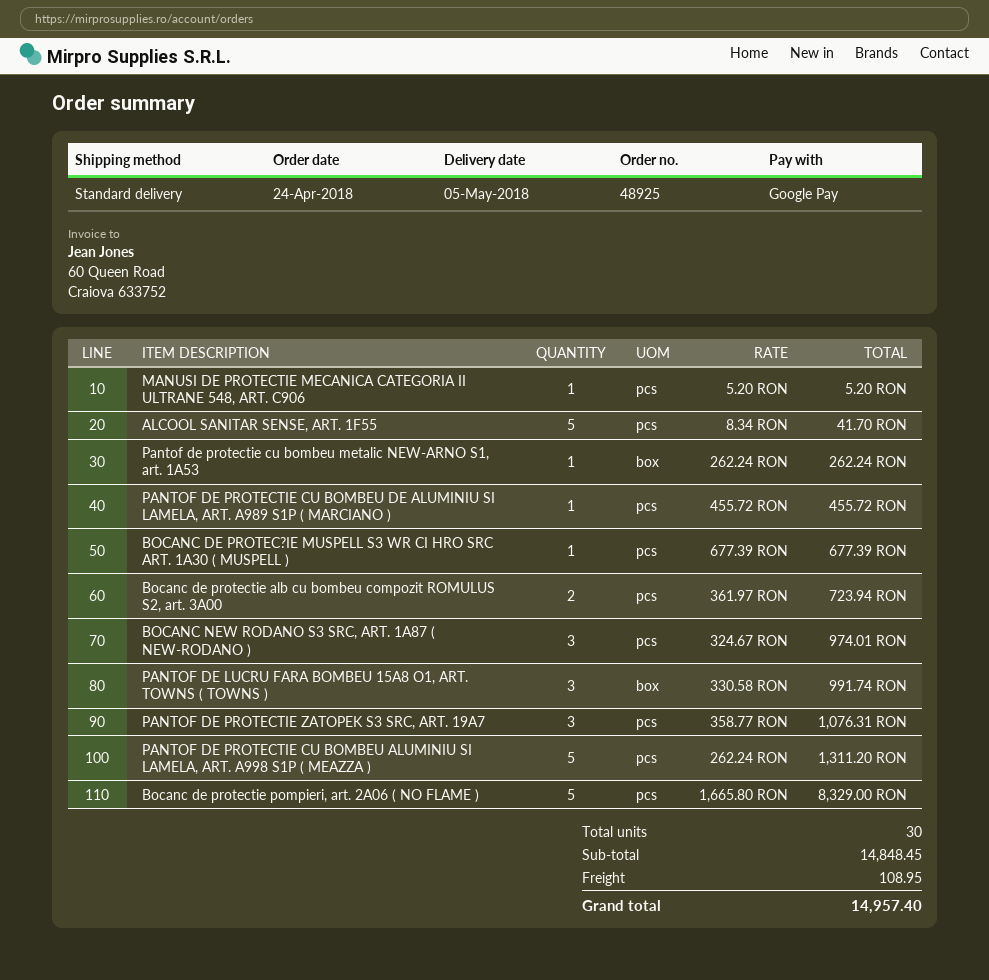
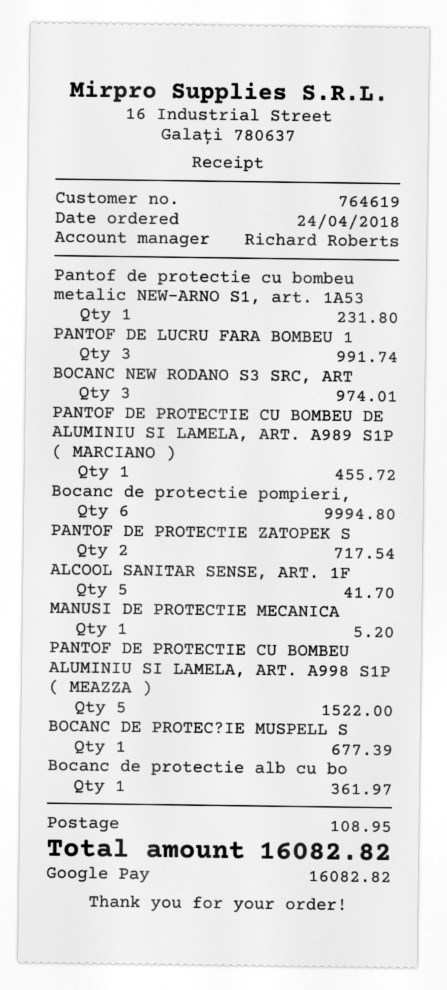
Pantof de protectie cu bombeu metalic NEW-ARNO S1, art. 1A53: 1 for 262.24 -> 1 for 231.80
Bocanc de protectie alb cu bombeu compozit ROMULUS S2, art. 3A00: 2 for 723.94 -> 1 for 361.97
PANTOF DE PROTECTIE ZATOPEK S3 SRC, ART. 19A7: 3 for 1076.31 -> 2 for 717.54
PANTOF DE PROTECTIE CU BOMBEU ALUMINIU SI LAMELA, ART. A998 S1P ( MEAZZA ): 5 for 1311.20 -> 5 for 1522.00
Bocanc de protectie pompieri, art. 2A06 ( NO FLAME ): 5 for 8329.00 -> 6 for 9994.80
total: 14957.40 -> 16082.82

